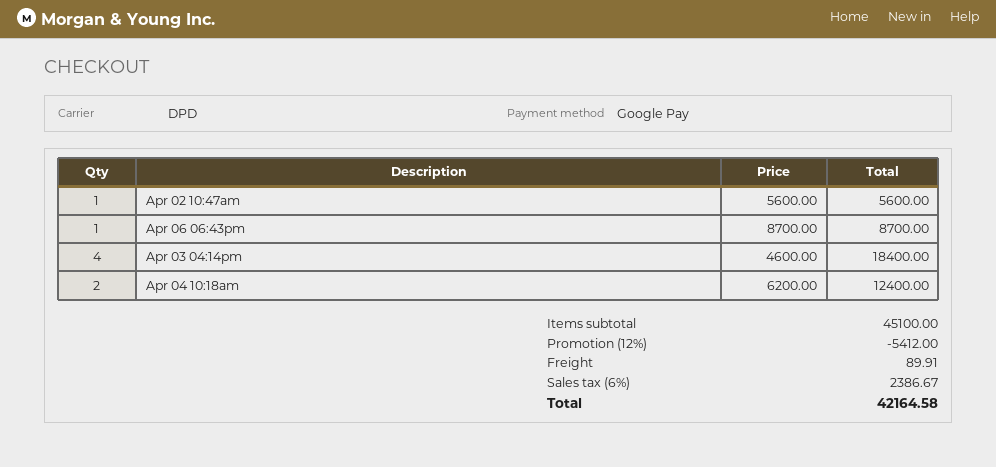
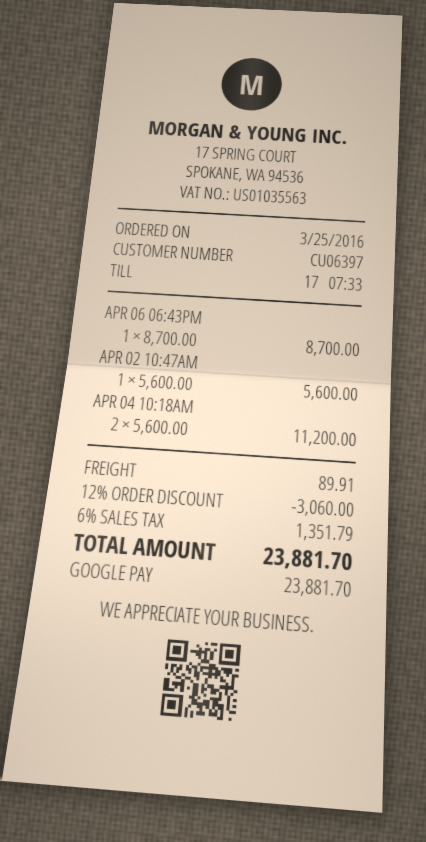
Apr 03 04:14pm: 4 x 4600.00 = 18400.00 -> none
Apr 04 10:18am: 2 x 6200.00 = 12400.00 -> 2 x 5600.00 = 11200.00
discount: 12% = 5412.00 -> 12% = 3060.00
tax: 6% = 2386.67 -> 6% = 1351.79
total: 42164.58 -> 23881.70

